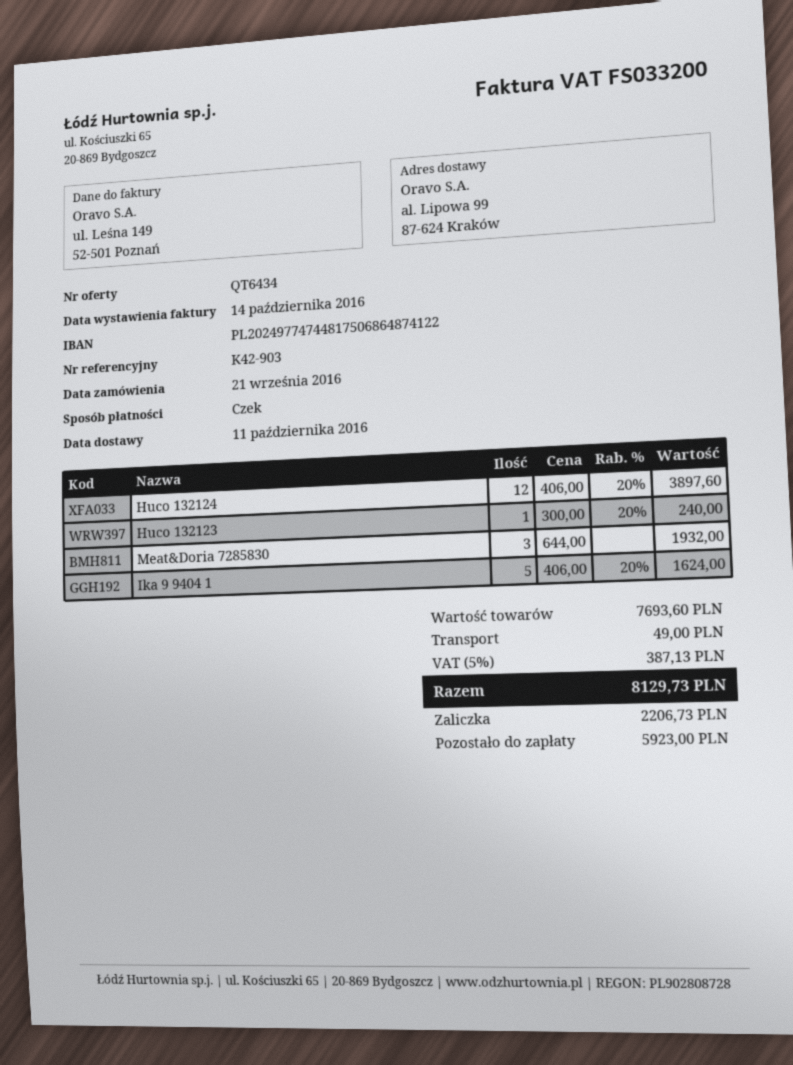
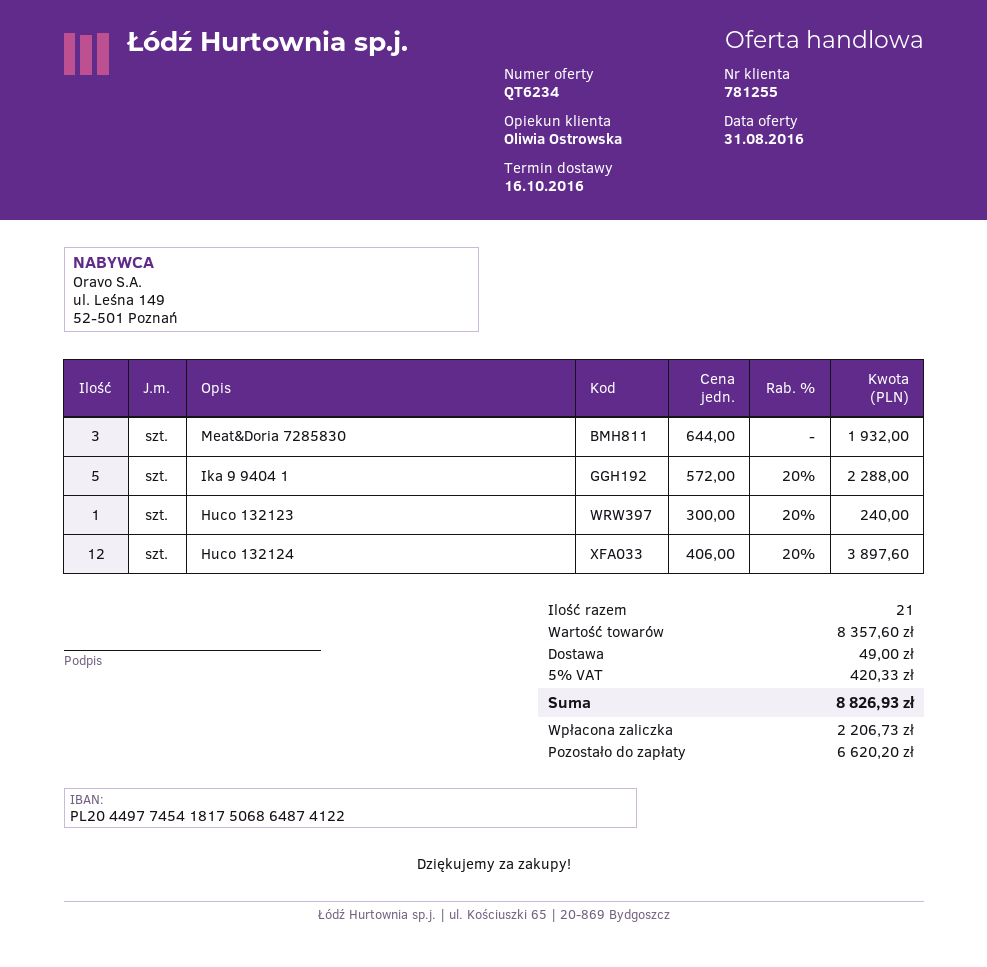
quote number: QT6434 -> QT6234
delivery date: 2016-10-11 -> 2016-10-16
bank account: PL20249774744817506864874122 -> PL20449774541817506864874122
Ika 9 9404 1: 5 x 406.00 - 20% = 1624.00 -> 5 x 572.00 - 20% = 2288.00
subtotal: 7693.60 -> 8357.60
tax: 5% = 387.13 -> 5% = 420.33
total: 8129.73 -> 8826.93
balance: 5923.00 -> 6620.20

